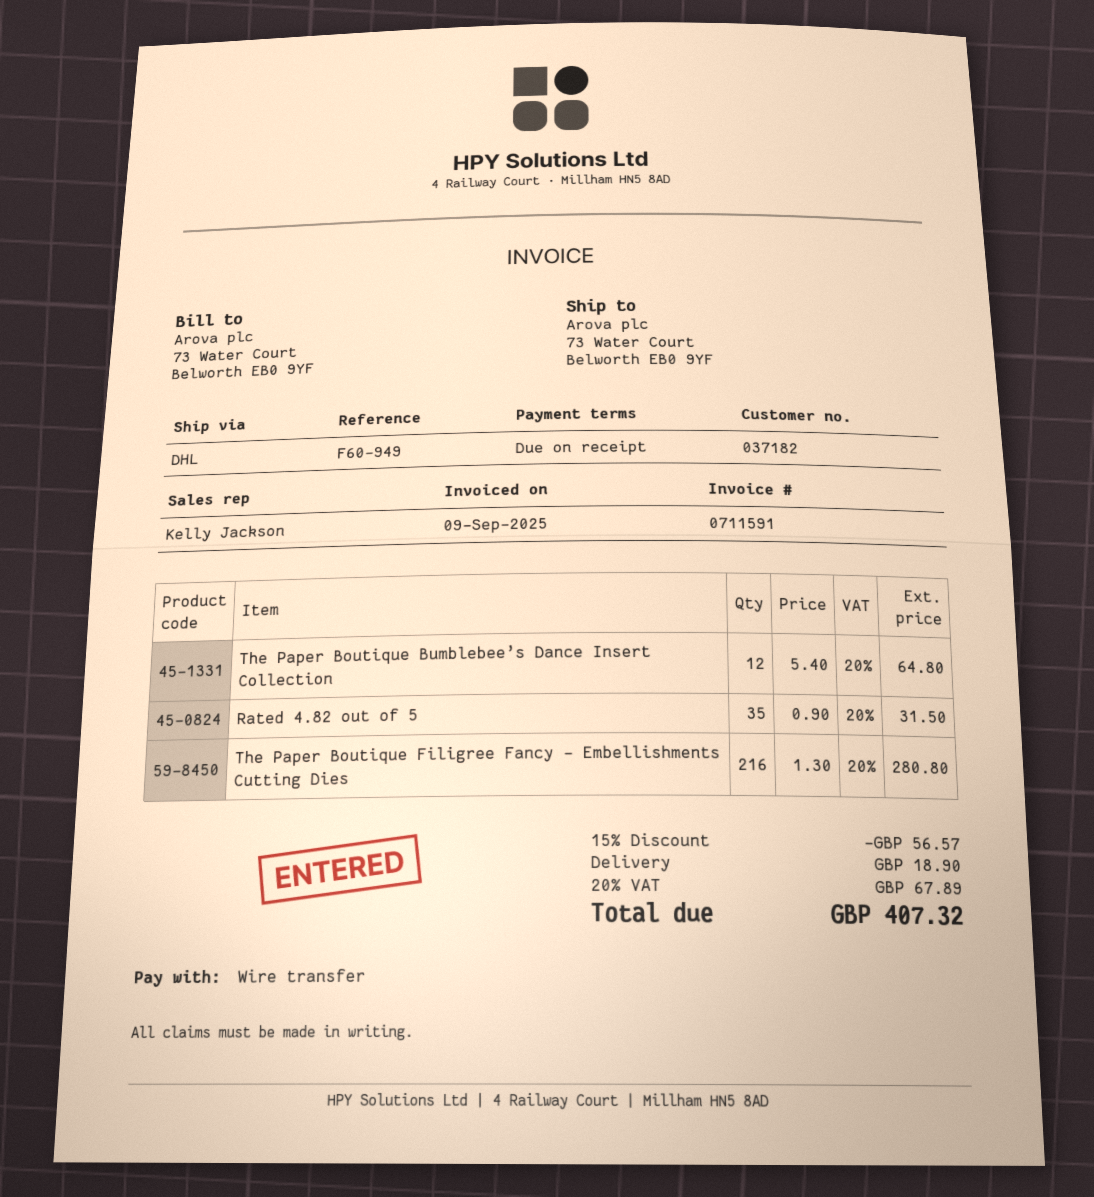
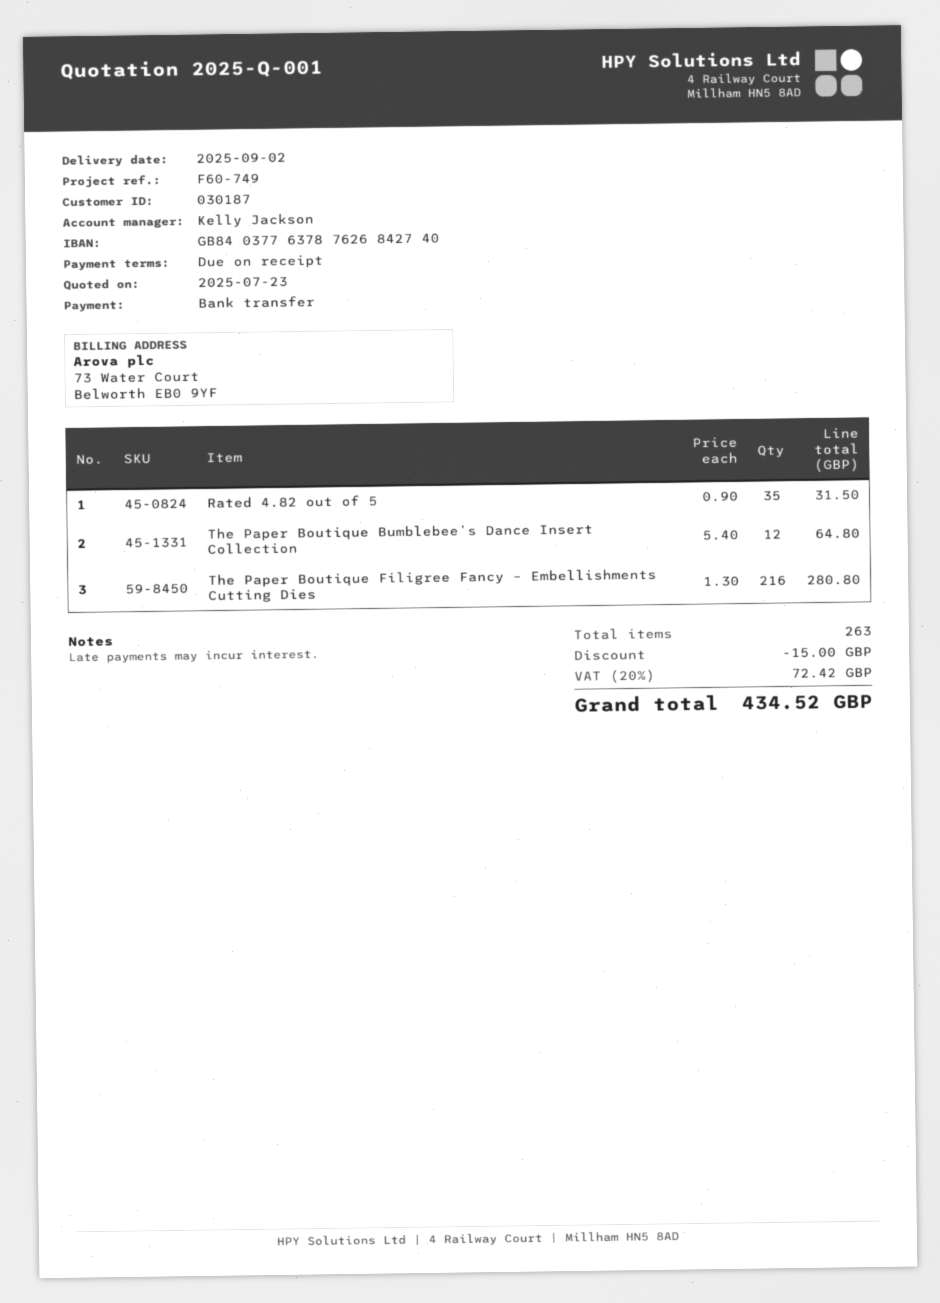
customer number: 037182 -> 030187
reference: F60-949 -> F60-749
discount: 56.57 -> 15.00
shipping: 18.90 -> none
tax: 20% = 67.89 -> 20% = 72.42
total: 407.32 -> 434.52

